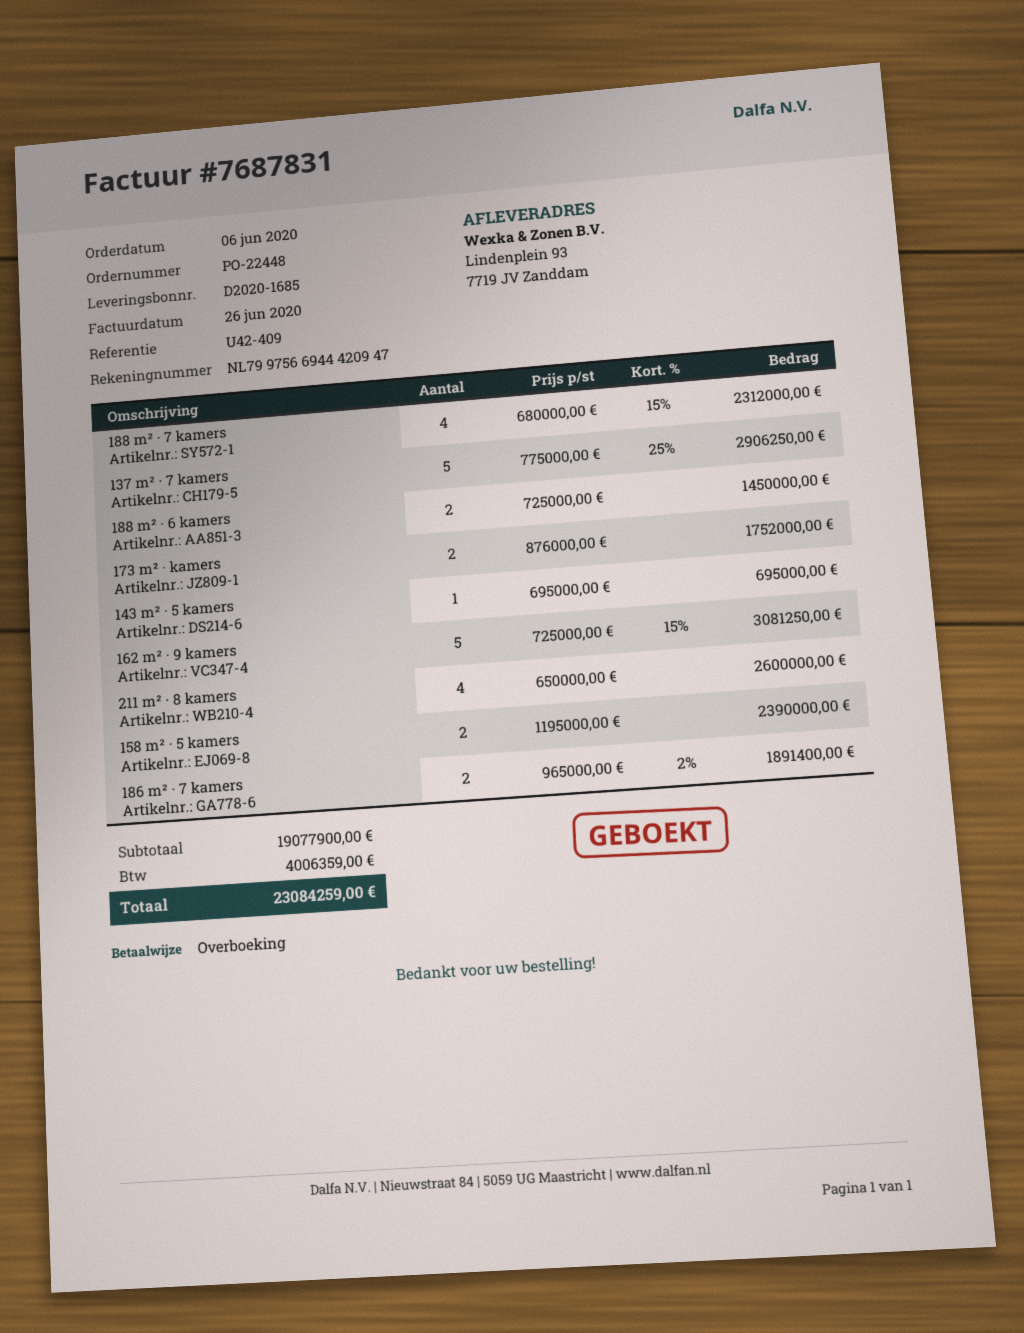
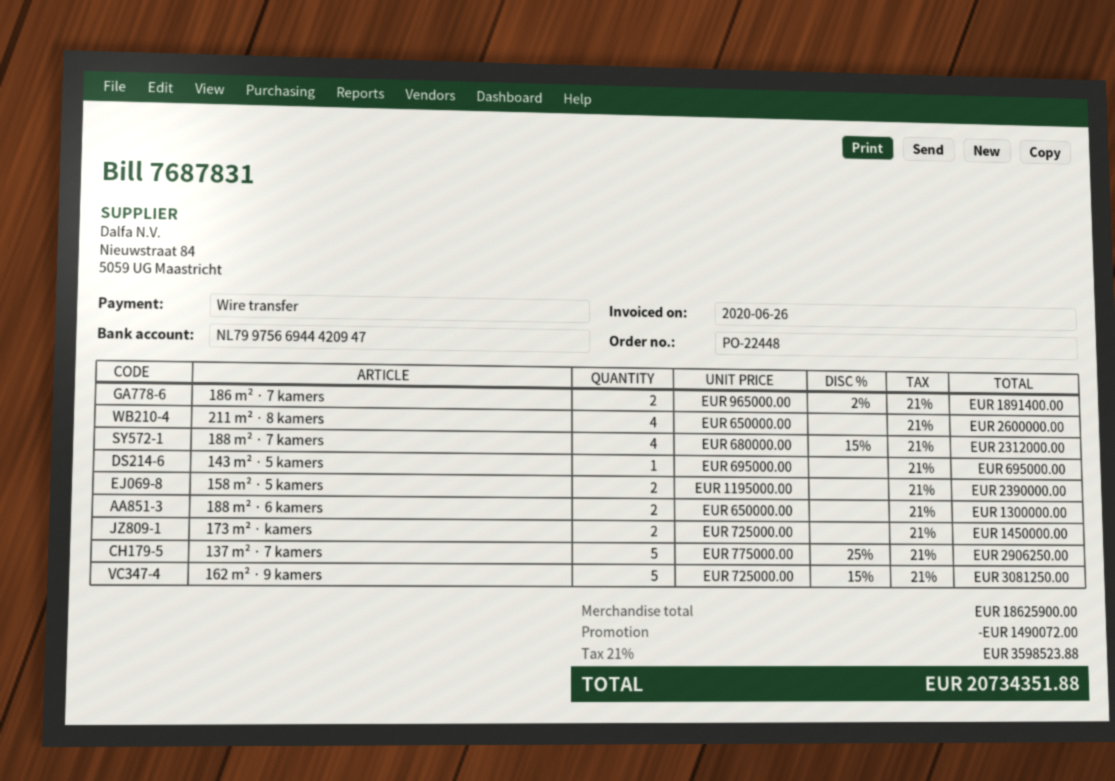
188 m² · 6 kamers: 2 x 725000.00 = 1450000.00 -> 2 x 650000.00 = 1300000.00
173 m² · kamers: 2 x 876000.00 = 1752000.00 -> 2 x 725000.00 = 1450000.00
subtotal: 19077900.00 -> 18625900.00
discount: none -> 1490072.00
tax: 4006359.00 -> 3598523.88
total: 23084259.00 -> 20734351.88

